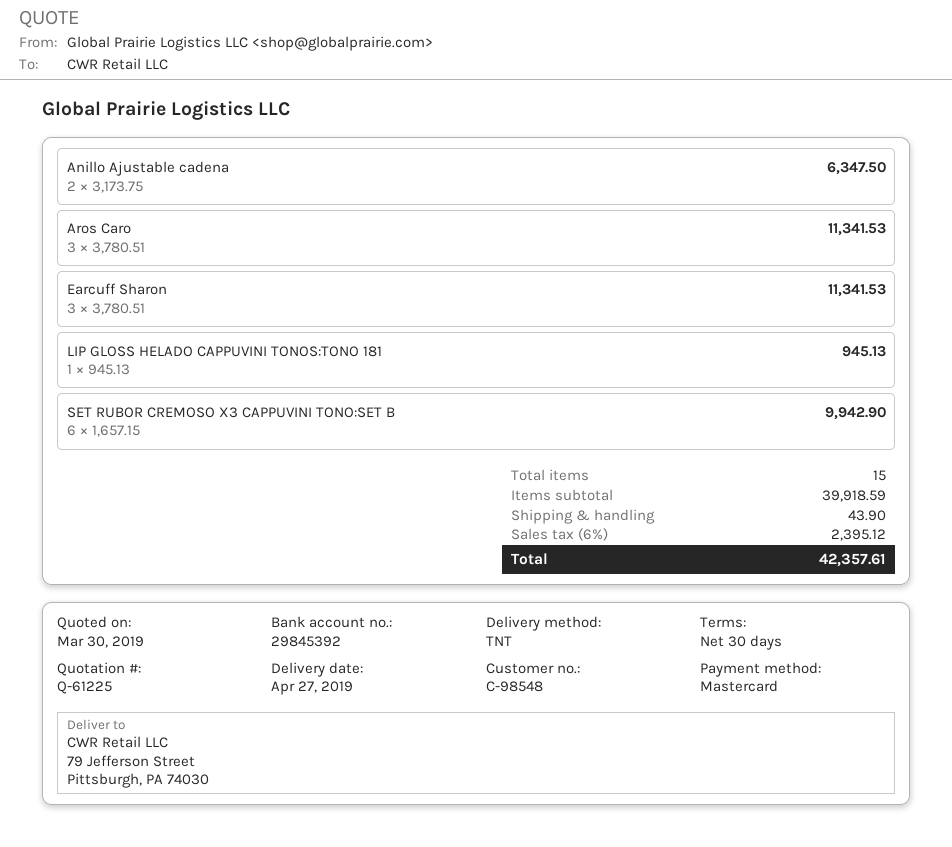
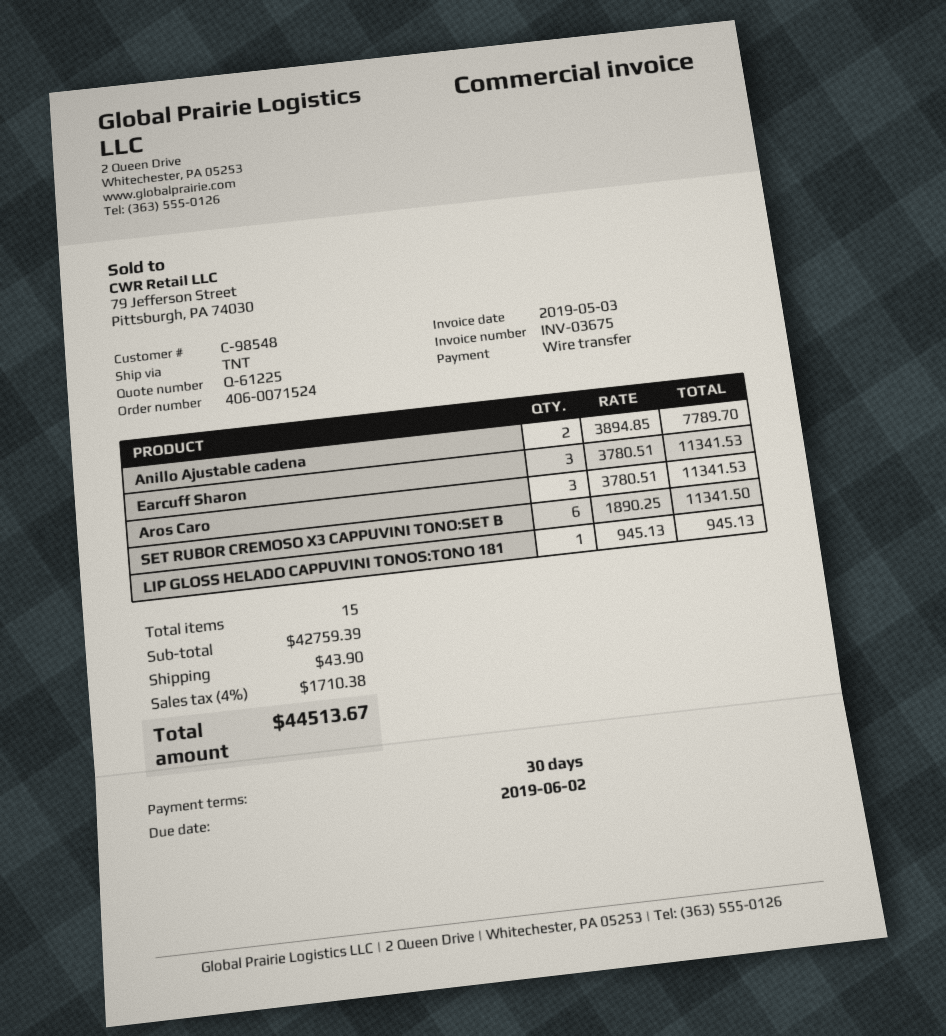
payment method: Mastercard -> bank transfer
Anillo Ajustable cadena: 2 x 3173.75 = 6347.50 -> 2 x 3894.85 = 7789.70
SET RUBOR CREMOSO X3 CAPPUVINI TONO:SET B: 6 x 1657.15 = 9942.90 -> 6 x 1890.25 = 11341.50
subtotal: 39918.59 -> 42759.39
tax: 6% = 2395.12 -> 4% = 1710.38
total: 42357.61 -> 44513.67

